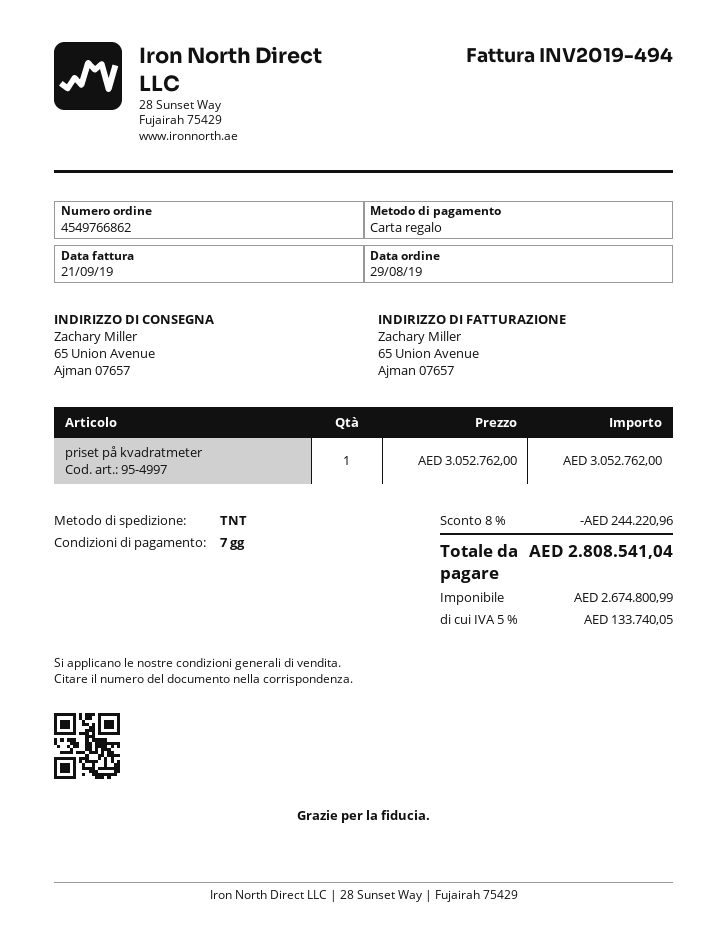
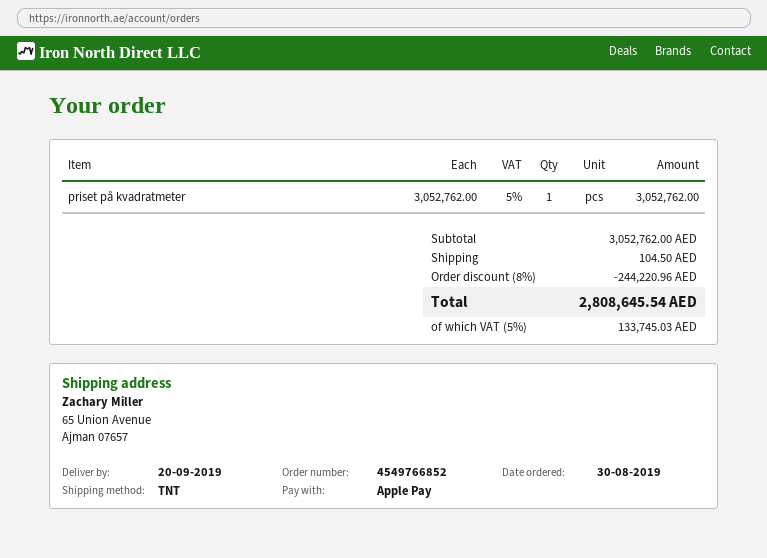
order number: 4549766862 -> 4549766852
order date: 2019-08-29 -> 2019-08-30
payment method: gift card -> Apple Pay
shipping: none -> 104.50
tax: 5% = 133740.05 -> 5% = 133745.03
total: 2808541.04 -> 2808645.54

